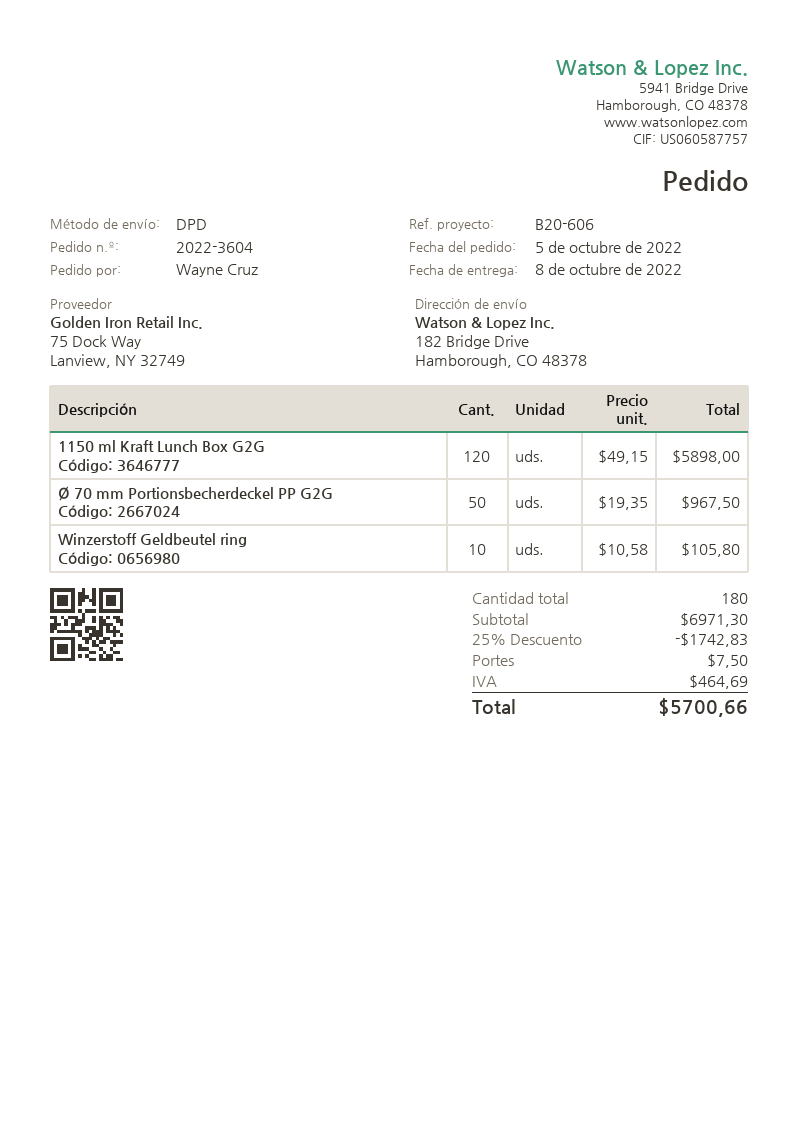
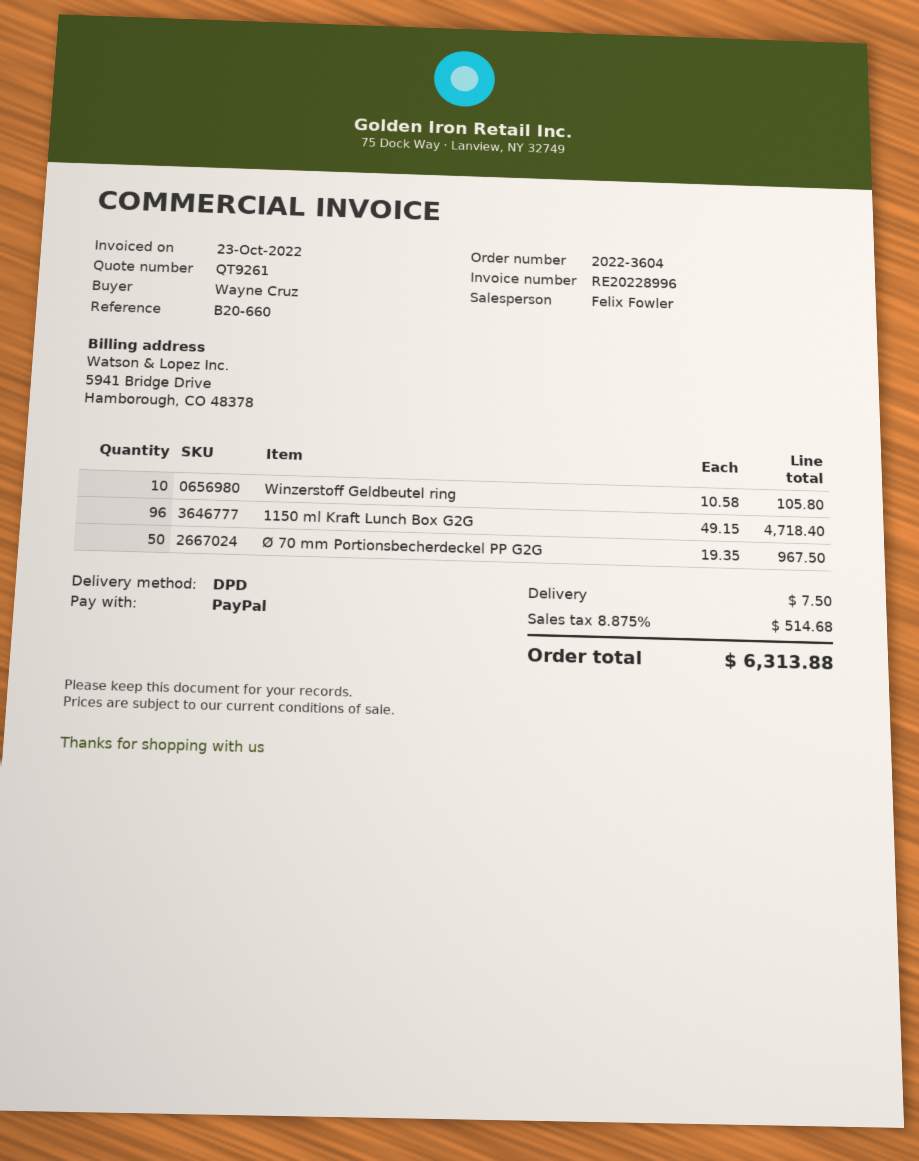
reference: B20-606 -> B20-660
1150 ml Kraft Lunch Box G2G: 120 x 49.15 = 5898.00 -> 96 x 49.15 = 4718.40
discount: 25% = 1742.83 -> none
tax: 464.69 -> 514.68
total: 5700.66 -> 6313.88

